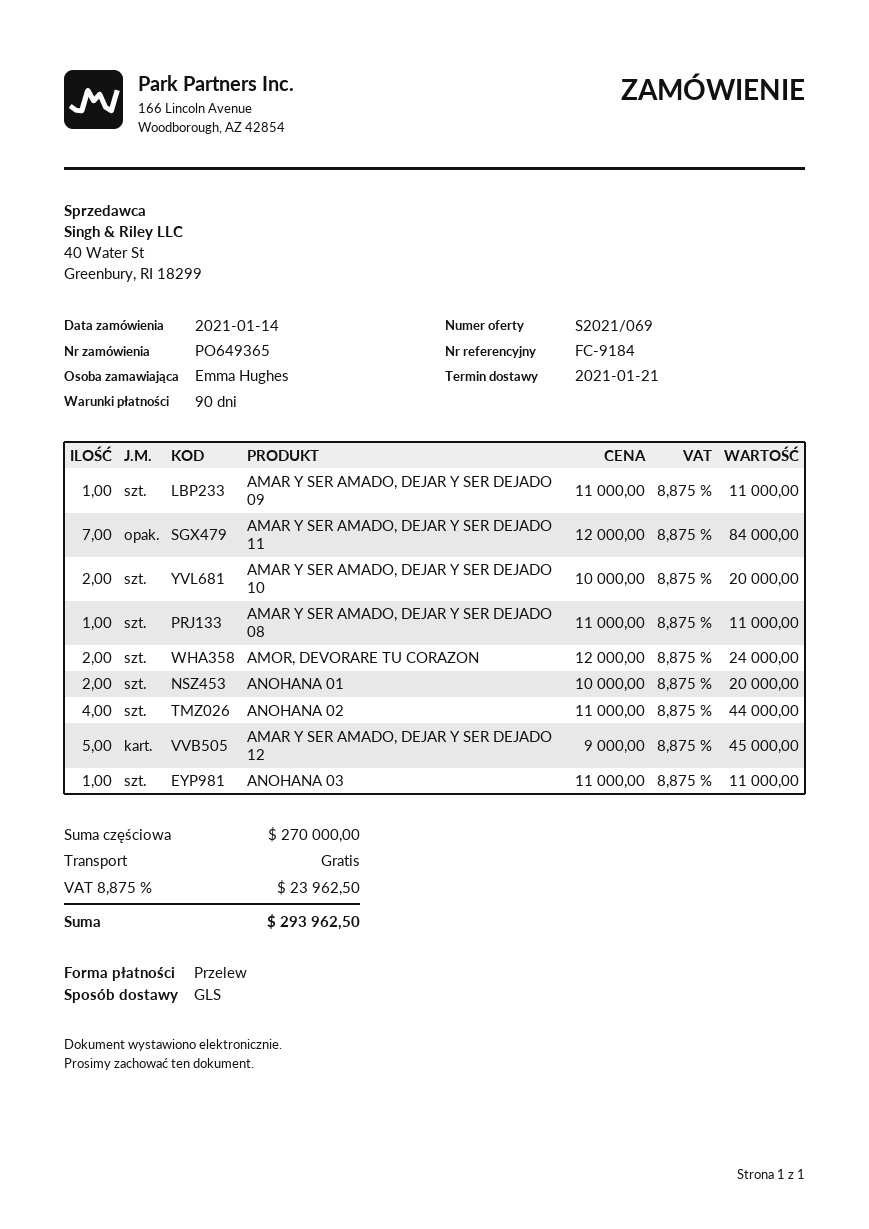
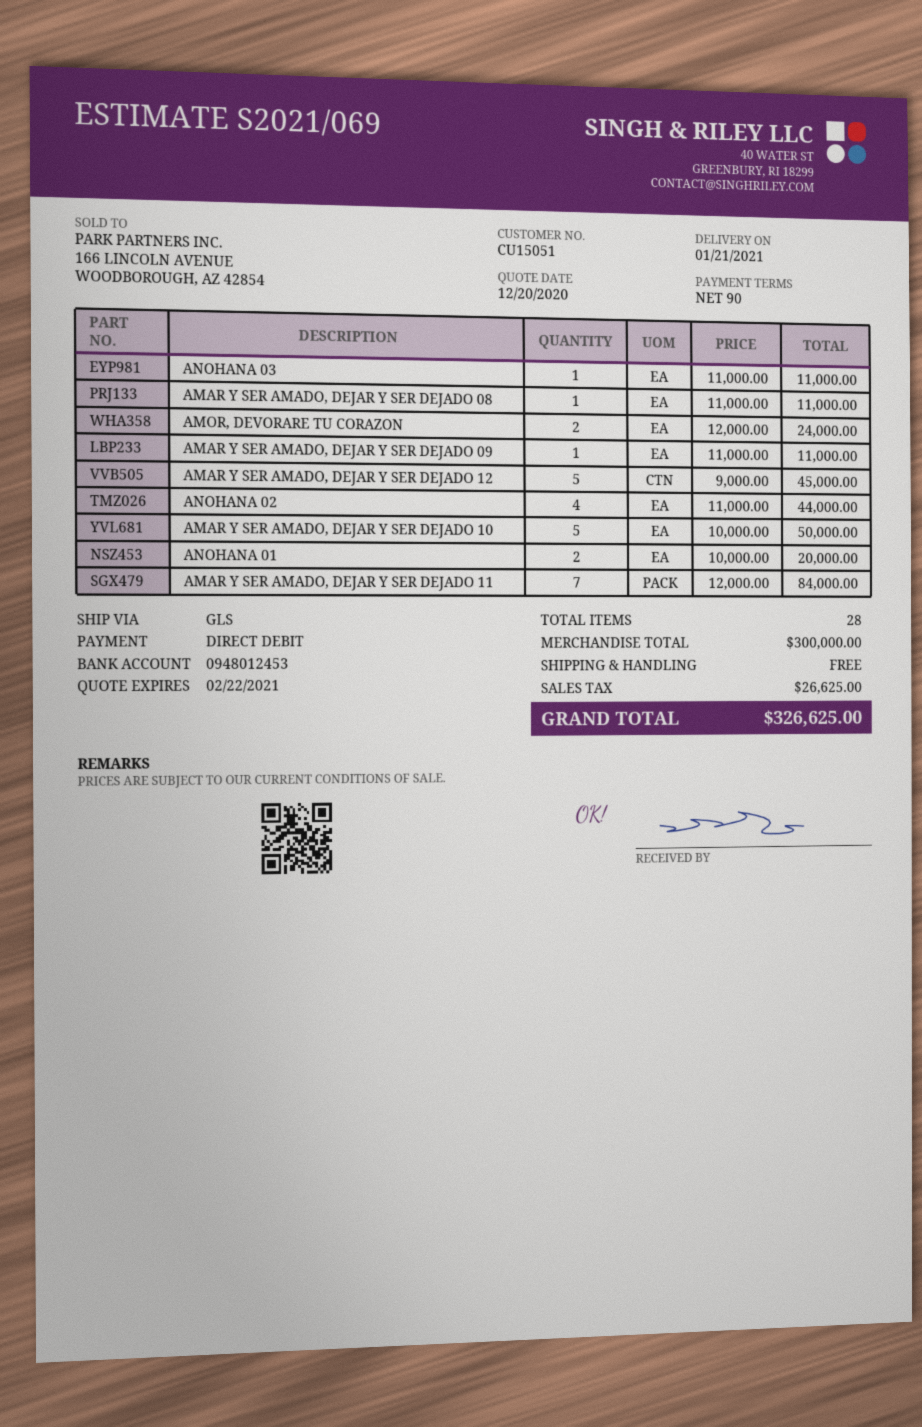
payment method: bank transfer -> direct debit
AMAR Y SER AMADO, DEJAR Y SER DEJADO 10: 2 x 10000.00 = 20000.00 -> 5 x 10000.00 = 50000.00
subtotal: 270000.00 -> 300000.00
tax: 23962.50 -> 26625.00
total: 293962.50 -> 326625.00

